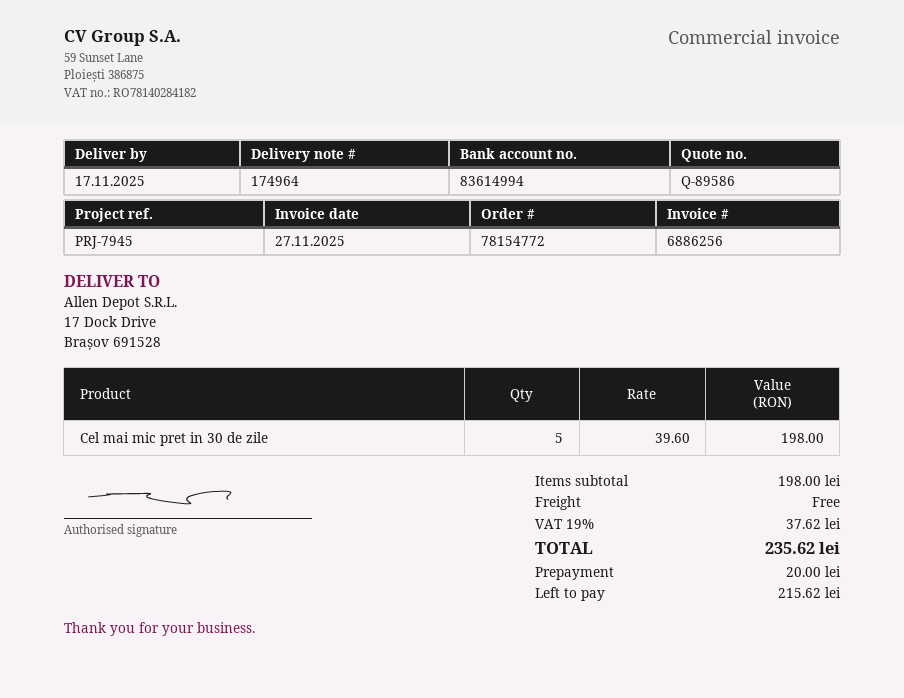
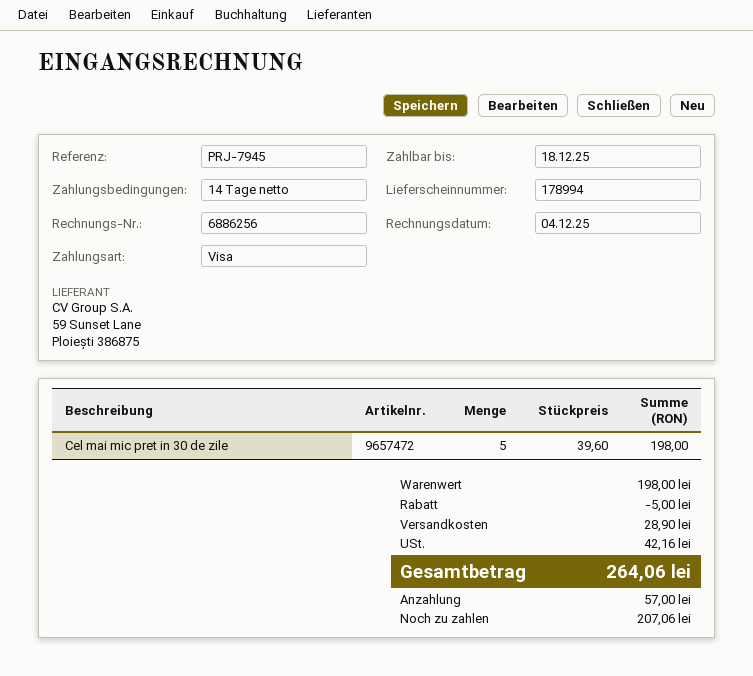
delivery note number: 174964 -> 178994
invoice date: 2025-11-27 -> 2025-12-04
discount: none -> 5.00
shipping: 0.00 -> 28.90
tax: 37.62 -> 42.16
total: 235.62 -> 264.06
deposit: 20.00 -> 57.00
balance: 215.62 -> 207.06

